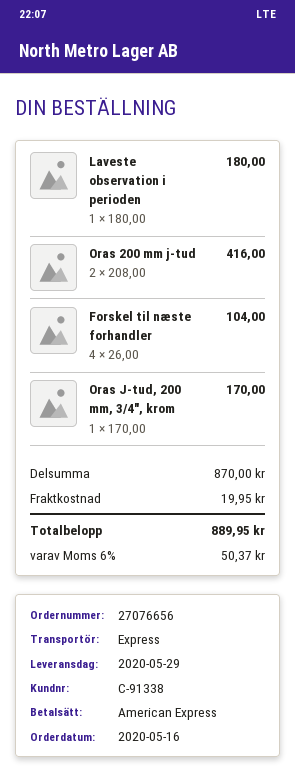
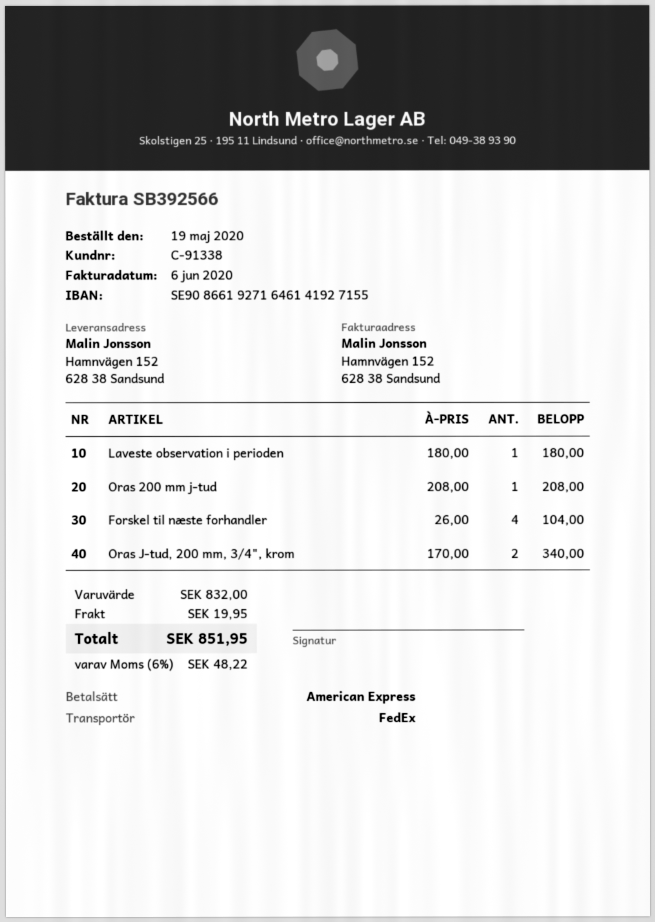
order date: 2020-05-16 -> 2020-05-19
shipping method: express -> FedEx
Oras 200 mm j-tud: 2 x 208.00 = 416.00 -> 1 x 208.00 = 208.00
Oras J-tud, 200 mm, 3/4", krom: 1 x 170.00 = 170.00 -> 2 x 170.00 = 340.00
subtotal: 870.00 -> 832.00
tax: 6% = 50.37 -> 6% = 48.22
total: 889.95 -> 851.95

